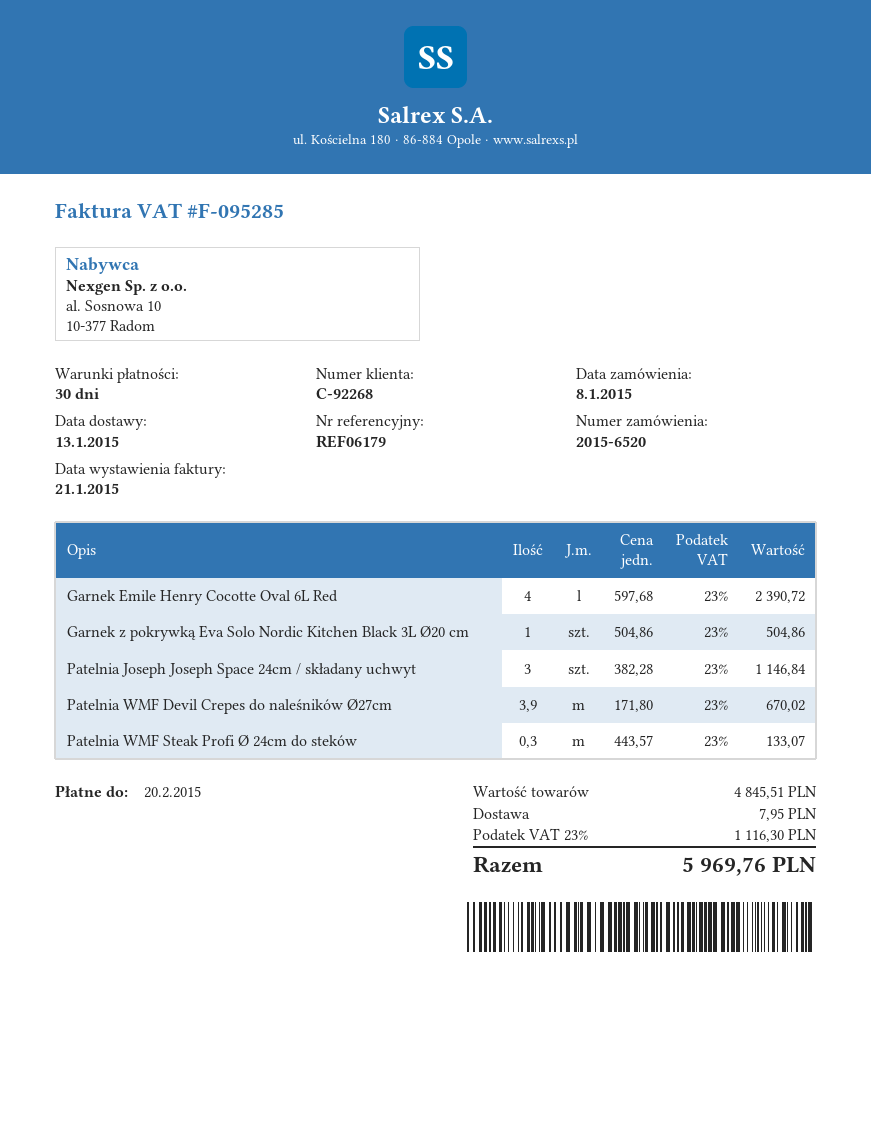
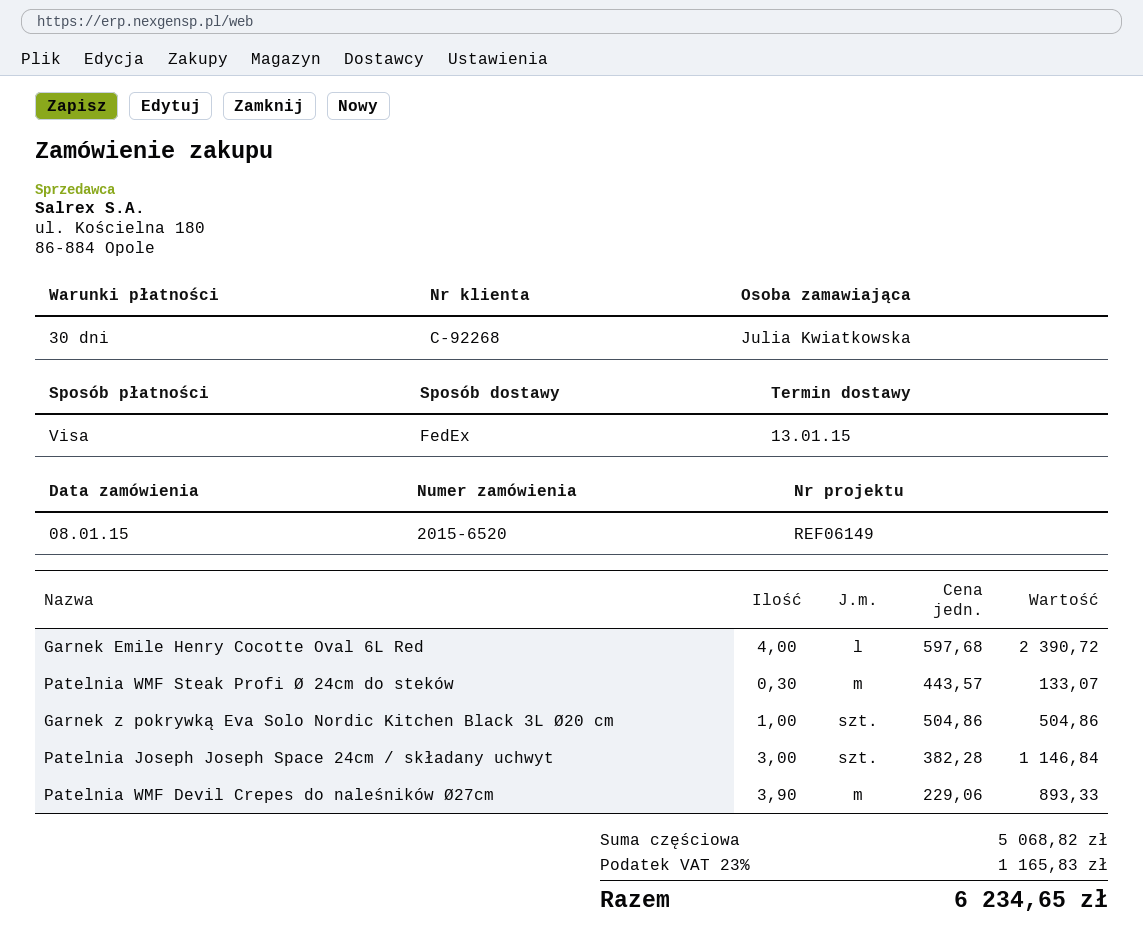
reference: REF06179 -> REF06149
Patelnia WMF Devil Crepes do naleśników Ø27cm: 3.9 x 171.80 = 670.02 -> 3.9 x 229.06 = 893.33
subtotal: 4845.51 -> 5068.82
shipping: 7.95 -> none
tax: 23% = 1116.30 -> 23% = 1165.83
total: 5969.76 -> 6234.65

